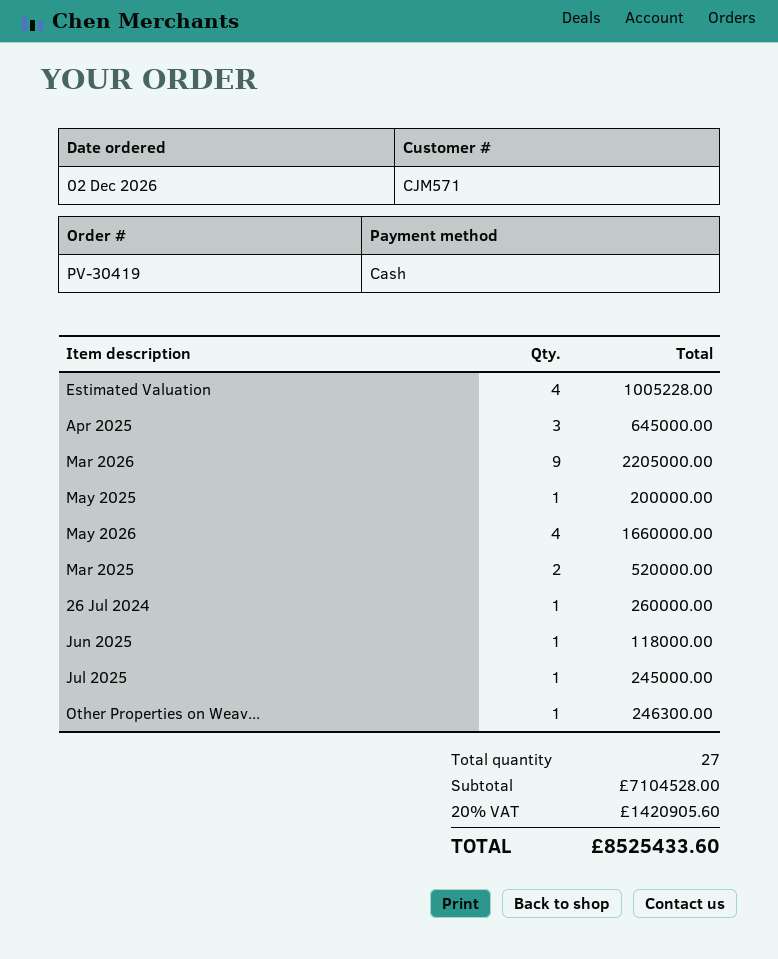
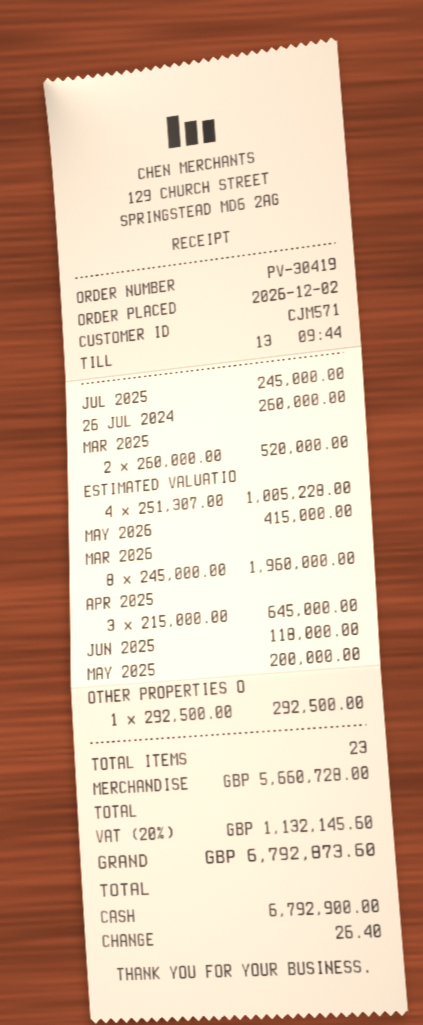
Mar 2026: 9 for 2205000.00 -> 8 for 1960000.00
May 2026: 4 for 1660000.00 -> 1 for 415000.00
Other Properties on Weav...: 1 for 246300.00 -> 1 for 292500.00
total quantity: 27 -> 23
subtotal: 7104528.00 -> 5660728.00
tax: 20% = 1420905.60 -> 20% = 1132145.60
total: 8525433.60 -> 6792873.60

